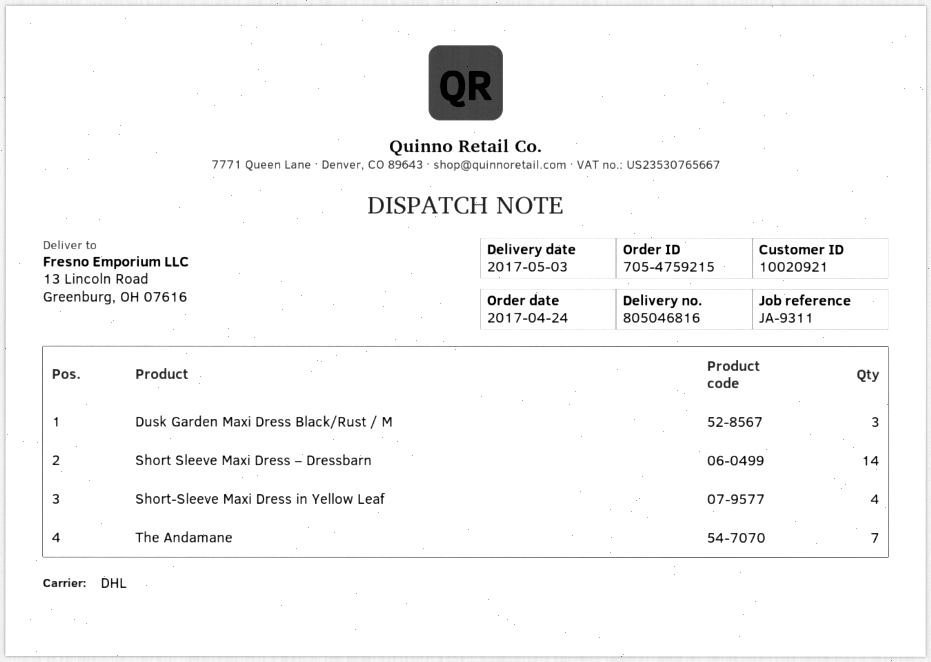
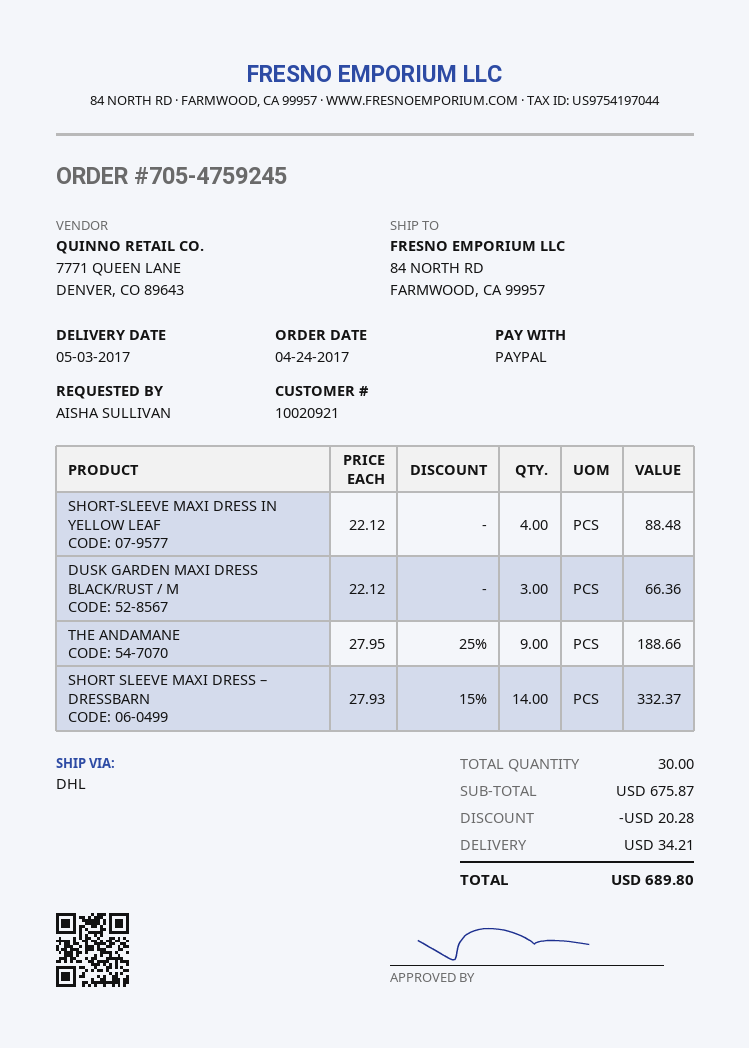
order number: 705-4759215 -> 705-4759245
ship to: 13 Lincoln Road, Greenburg, OH 07616 -> 84 NORTH RD, FARMWOOD, CA 99957
The Andamane: 7 -> 9

